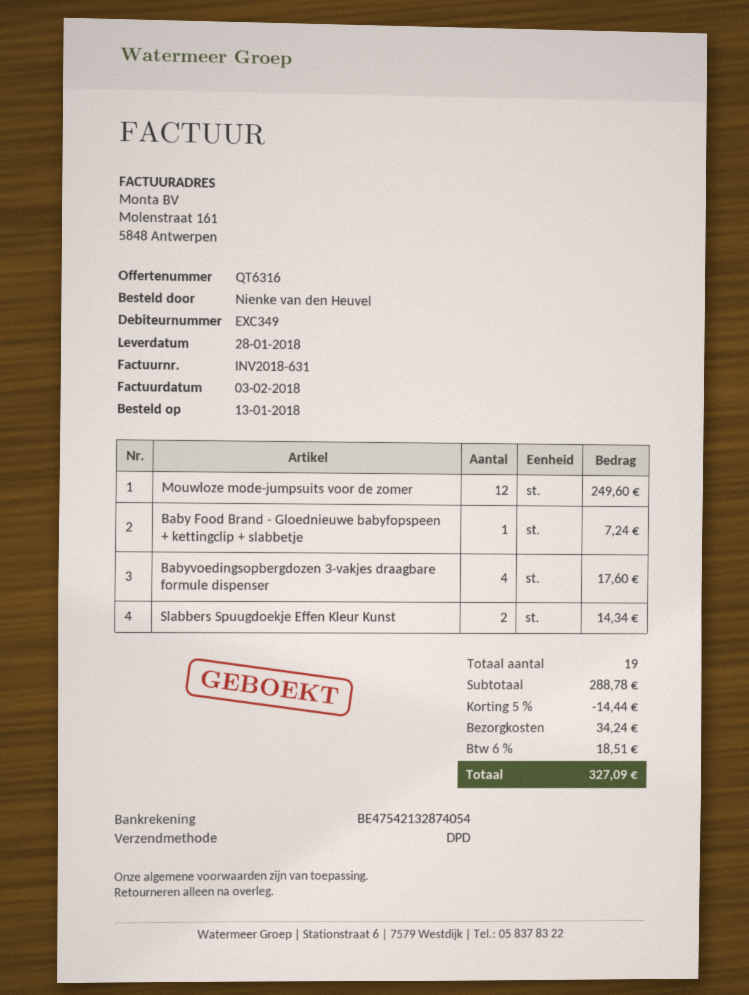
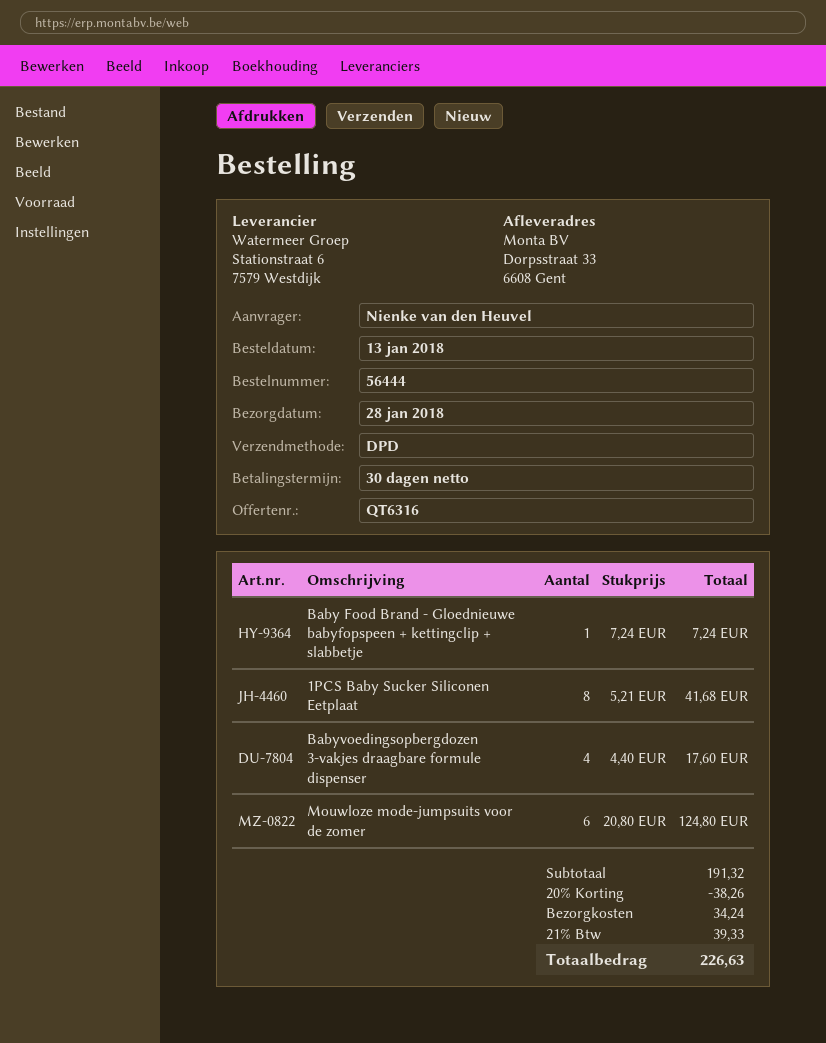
Mouwloze mode-jumpsuits voor de zomer: 12 for 249.60 -> 6 for 124.80
Slabbers Spuugdoekje Effen Kleur Kunst: 2 for 14.34 -> none
1PCS Baby Sucker Siliconen Eetplaat: none -> 8 for 41.68
subtotal: 288.78 -> 191.32
discount: 5% = 14.44 -> 20% = 38.26
tax: 6% = 18.51 -> 21% = 39.33
total: 327.09 -> 226.63

